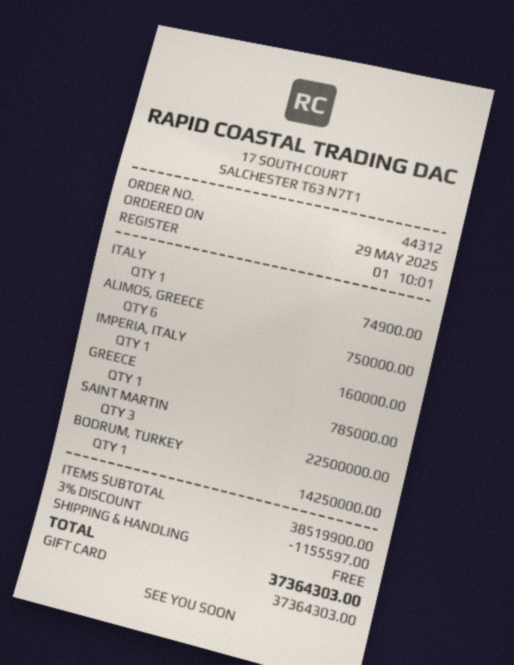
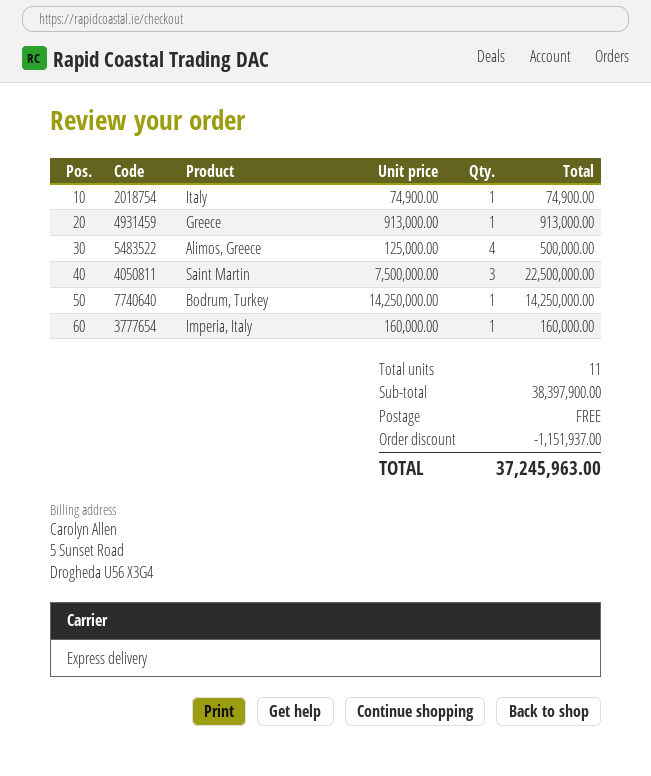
ALIMOS, GREECE: 6 for 750000.00 -> 4 for 500000.00
GREECE: 1 for 785000.00 -> 1 for 913000.00
subtotal: 38519900.00 -> 38397900.00
discount: 1155597.00 -> 1151937.00
total: 37364303.00 -> 37245963.00

